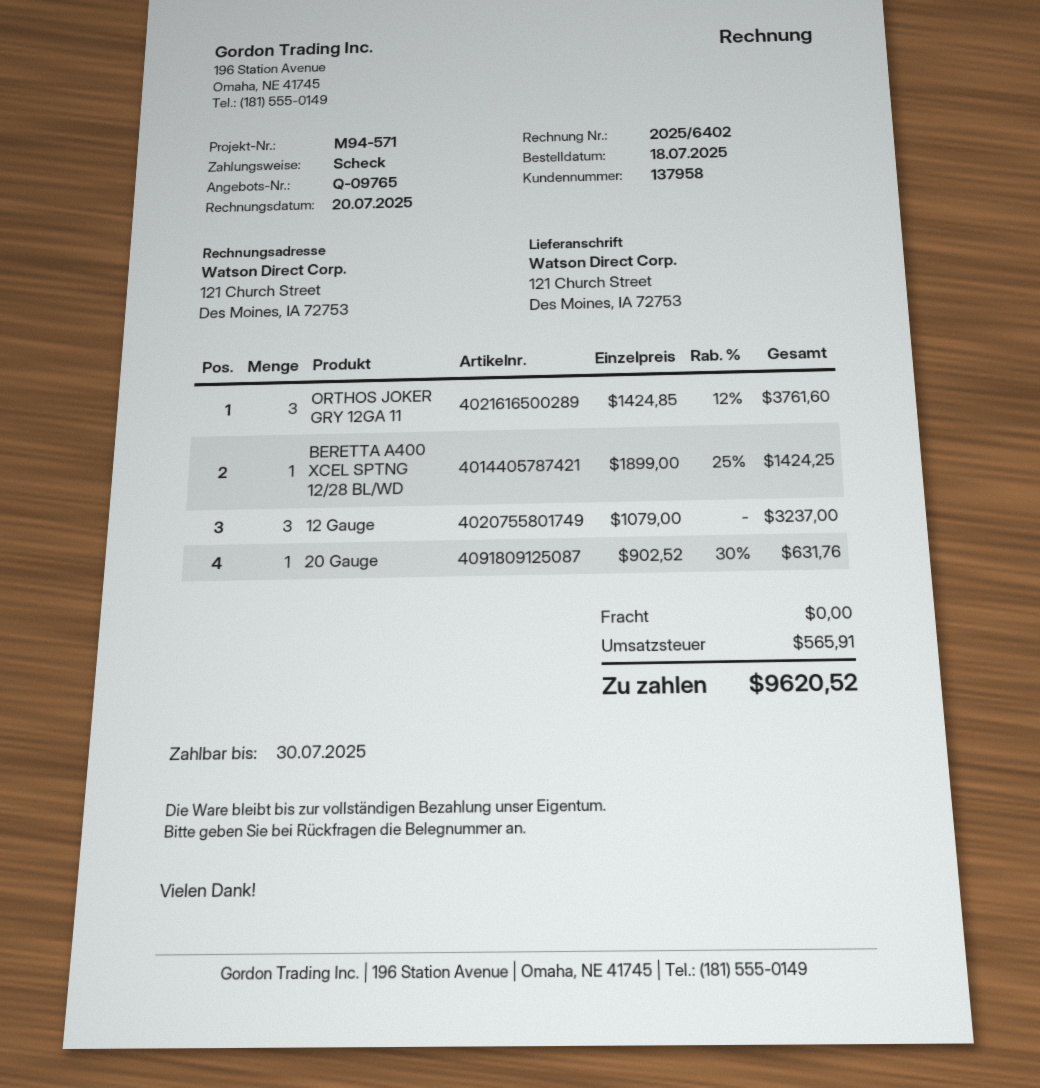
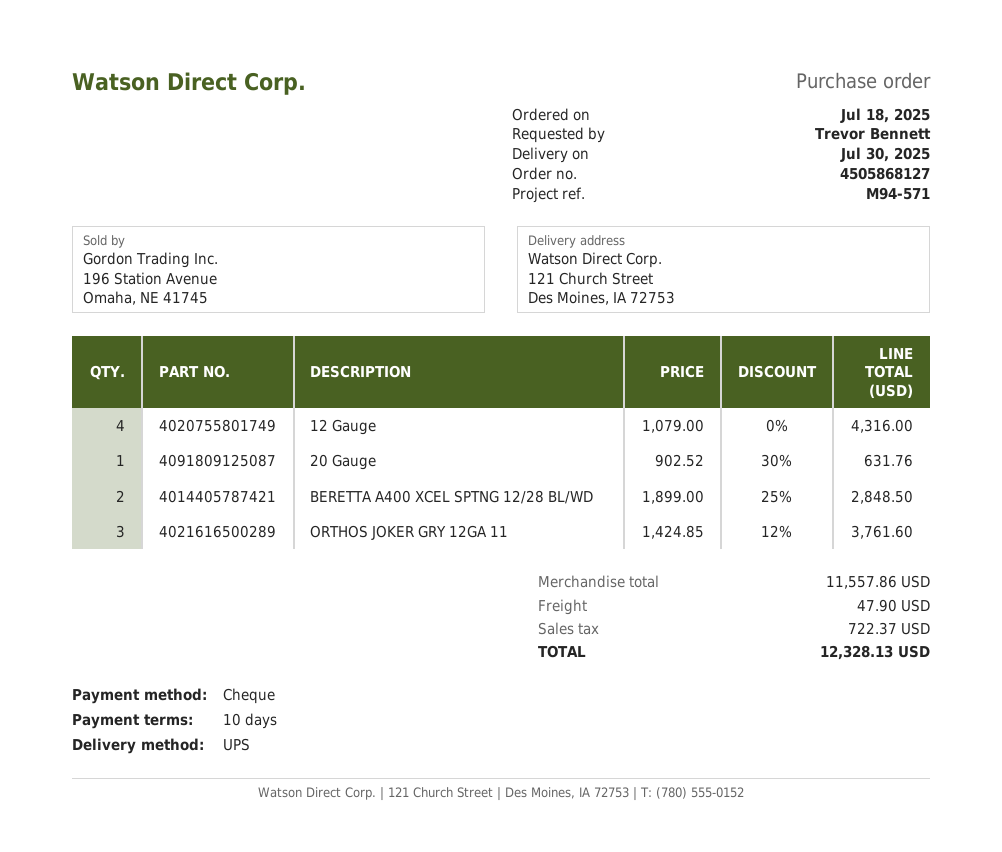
BERETTA A400 XCEL SPTNG 12/28 BL/WD: 1 x 1899.00 - 25% = 1424.25 -> 2 x 1899.00 - 25% = 2848.50
12 Gauge: 3 x 1079.00 = 3237.00 -> 4 x 1079.00 = 4316.00
shipping: 0.00 -> 47.90
tax: 565.91 -> 722.37
total: 9620.52 -> 12328.13

